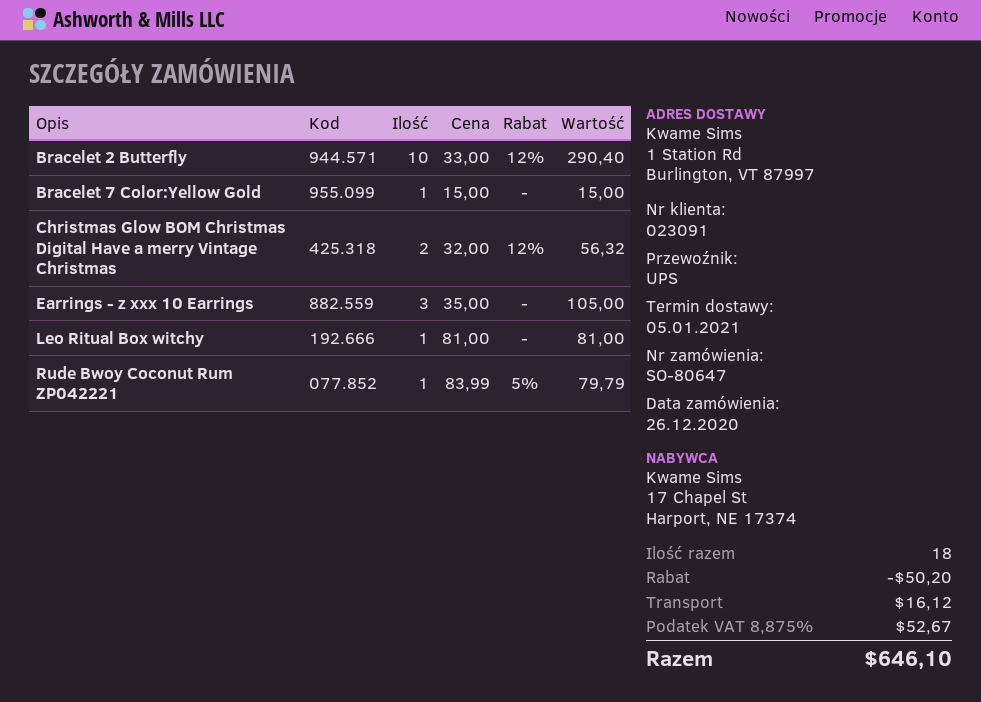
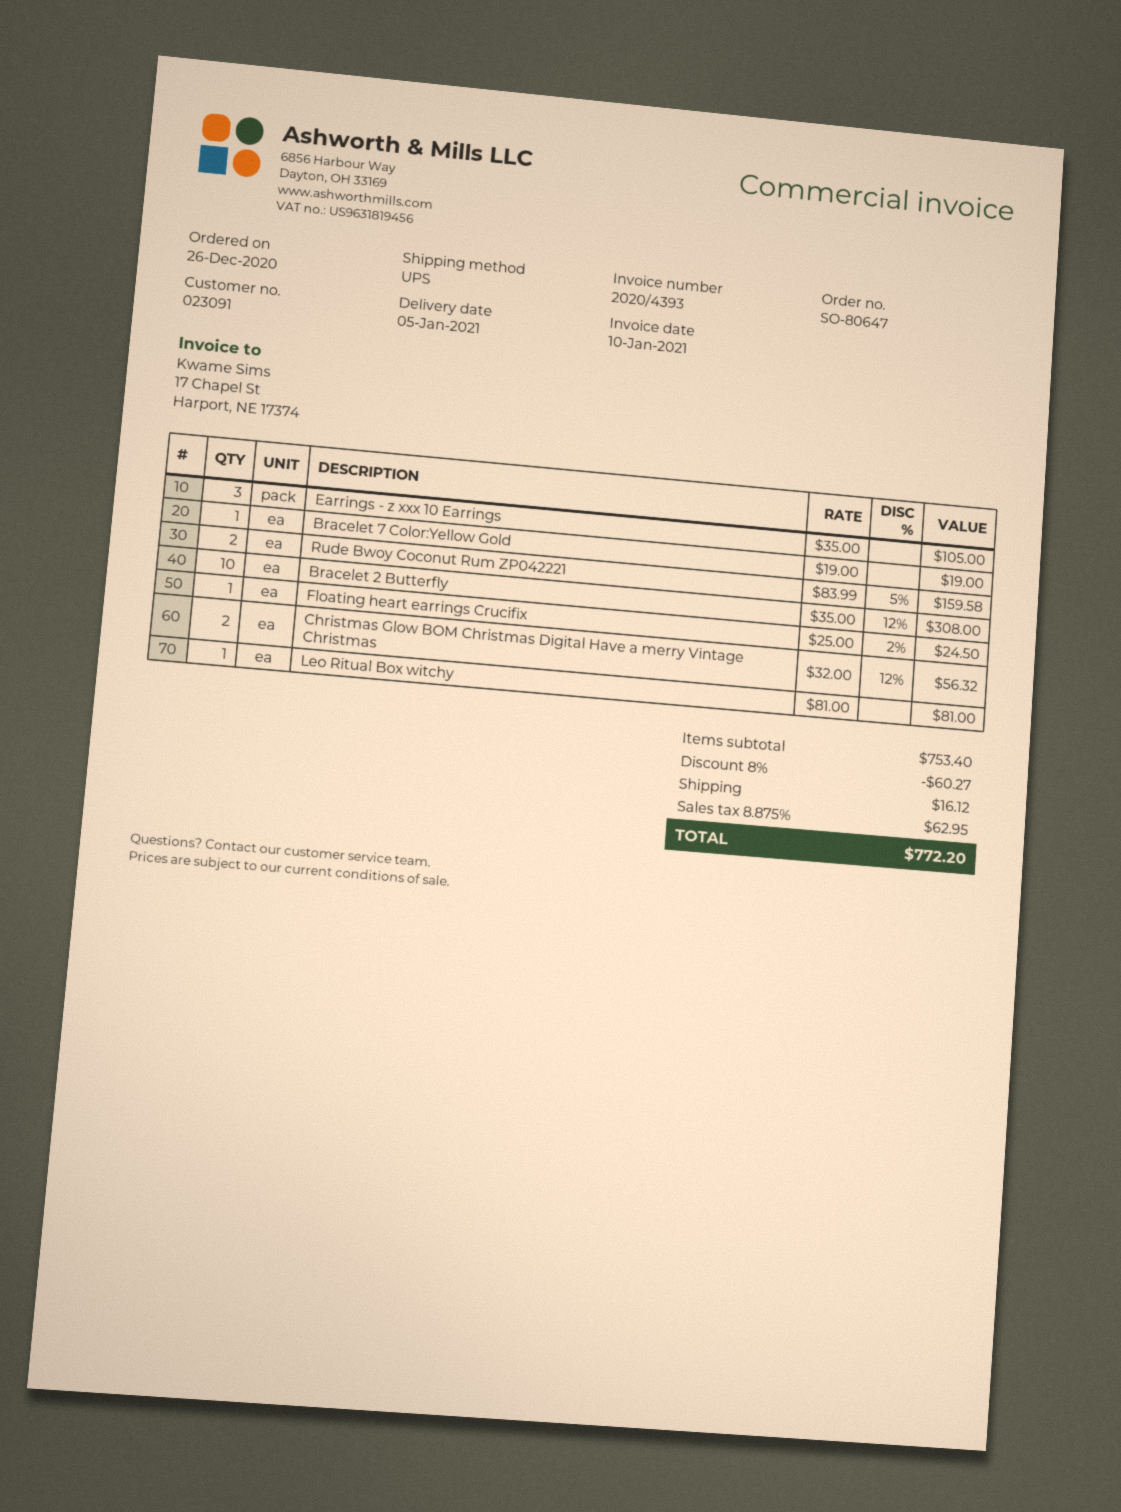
Bracelet 2 Butterfly: 10 x 33.00 - 12% = 290.40 -> 10 x 35.00 - 12% = 308.00
Bracelet 7 Color:Yellow Gold: 1 x 15.00 = 15.00 -> 1 x 19.00 = 19.00
Rude Bwoy Coconut Rum ZP042221: 1 x 83.99 - 5% = 79.79 -> 2 x 83.99 - 5% = 159.58
Floating heart earrings Crucifix: none -> 1 x 25.00 - 2% = 24.50
discount: 50.20 -> 60.27
tax: 8.875% = 52.67 -> 8.875% = 62.95
total: 646.10 -> 772.20

